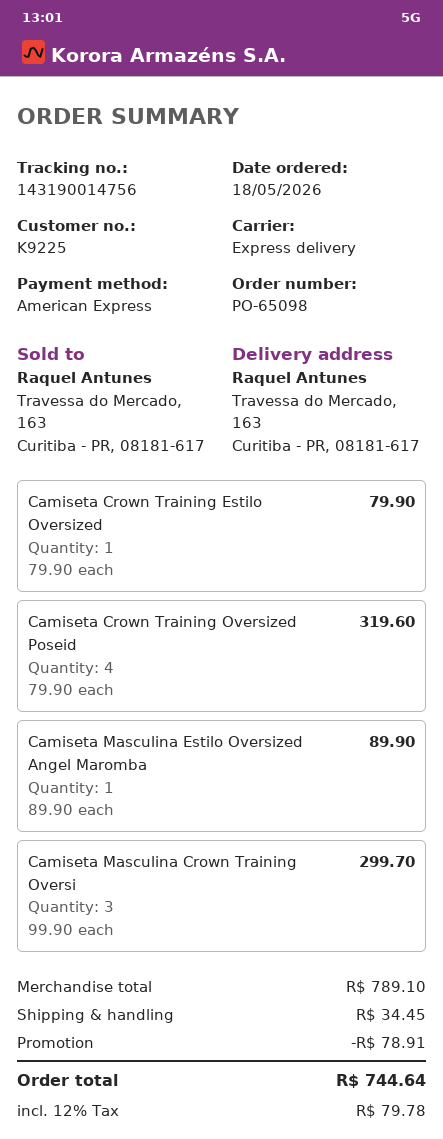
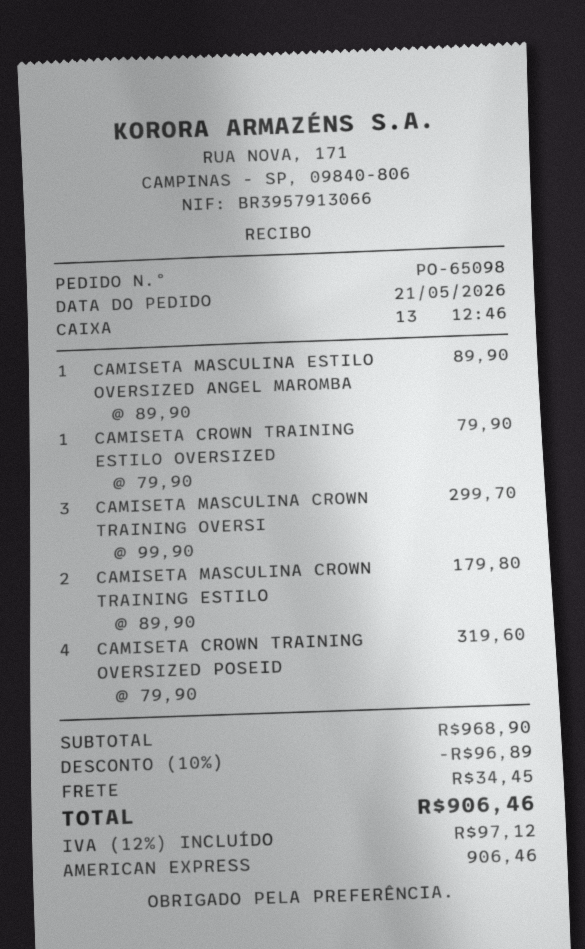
order date: 2026-05-18 -> 2026-05-21
CAMISETA MASCULINA CROWN TRAINING ESTILO: none -> 2 x 89.90 = 179.80
subtotal: 789.10 -> 968.90
discount: 78.91 -> 96.89
tax: 12% = 79.78 -> 12% = 97.12
total: 744.64 -> 906.46

